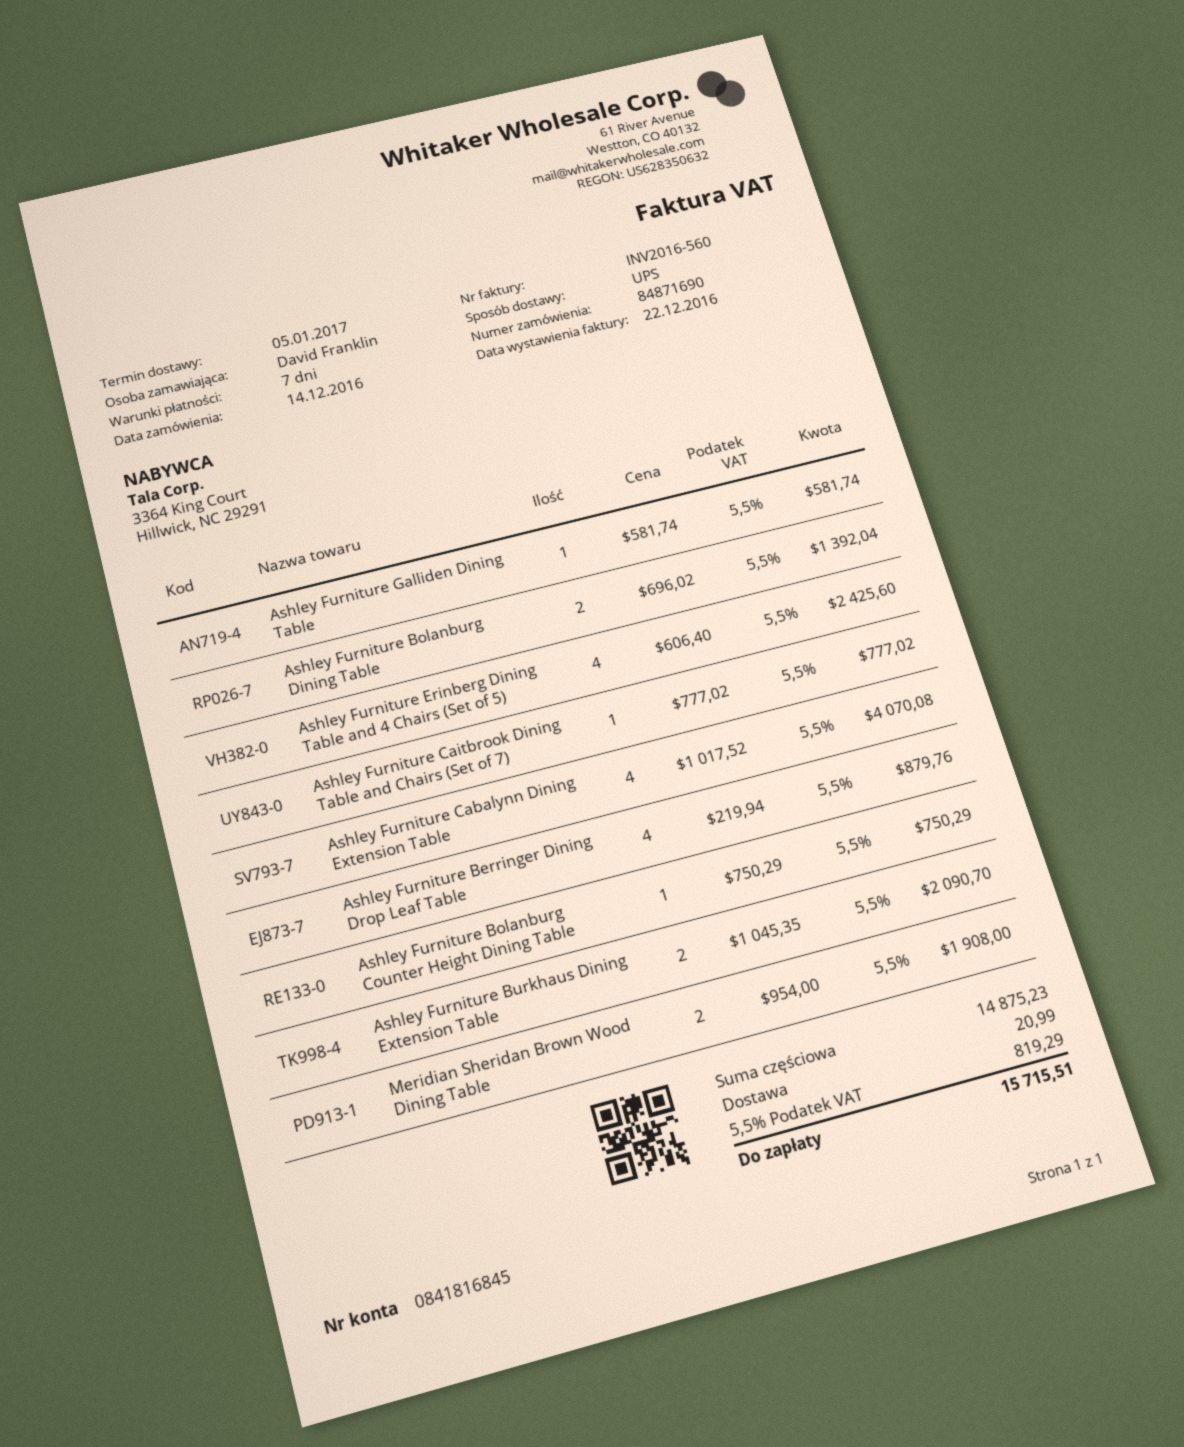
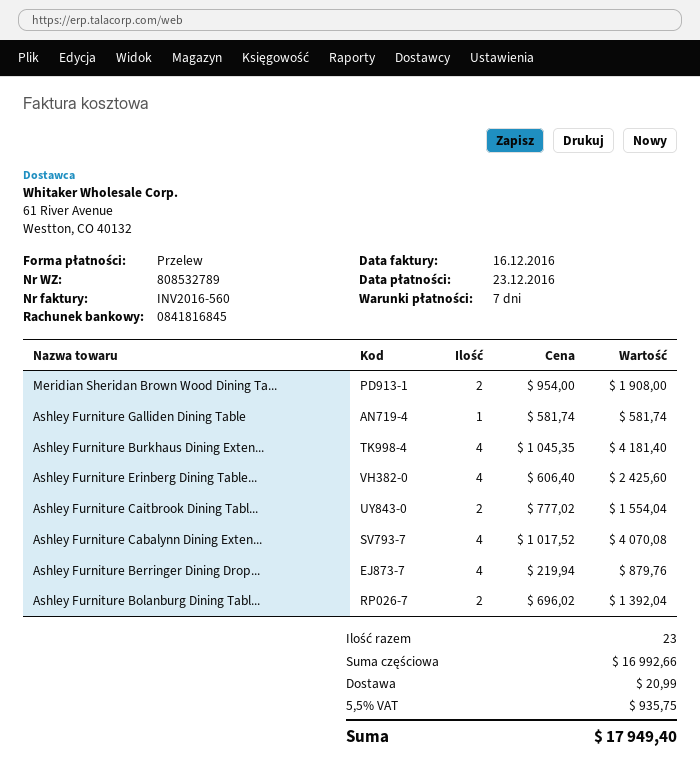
invoice date: 2016-12-22 -> 2016-12-16
Ashley Furniture Caitbrook Dining Table and Chairs (Set of 7): 1 x 777.02 = 777.02 -> 2 x 777.02 = 1554.04
Ashley Furniture Bolanburg Counter Height Dining Table: 1 x 750.29 = 750.29 -> none
Ashley Furniture Burkhaus Dining Extension Table: 2 x 1045.35 = 2090.70 -> 4 x 1045.35 = 4181.40
subtotal: 14875.23 -> 16992.66
tax: 5.5% = 819.29 -> 5.5% = 935.75
total: 15715.51 -> 17949.40

